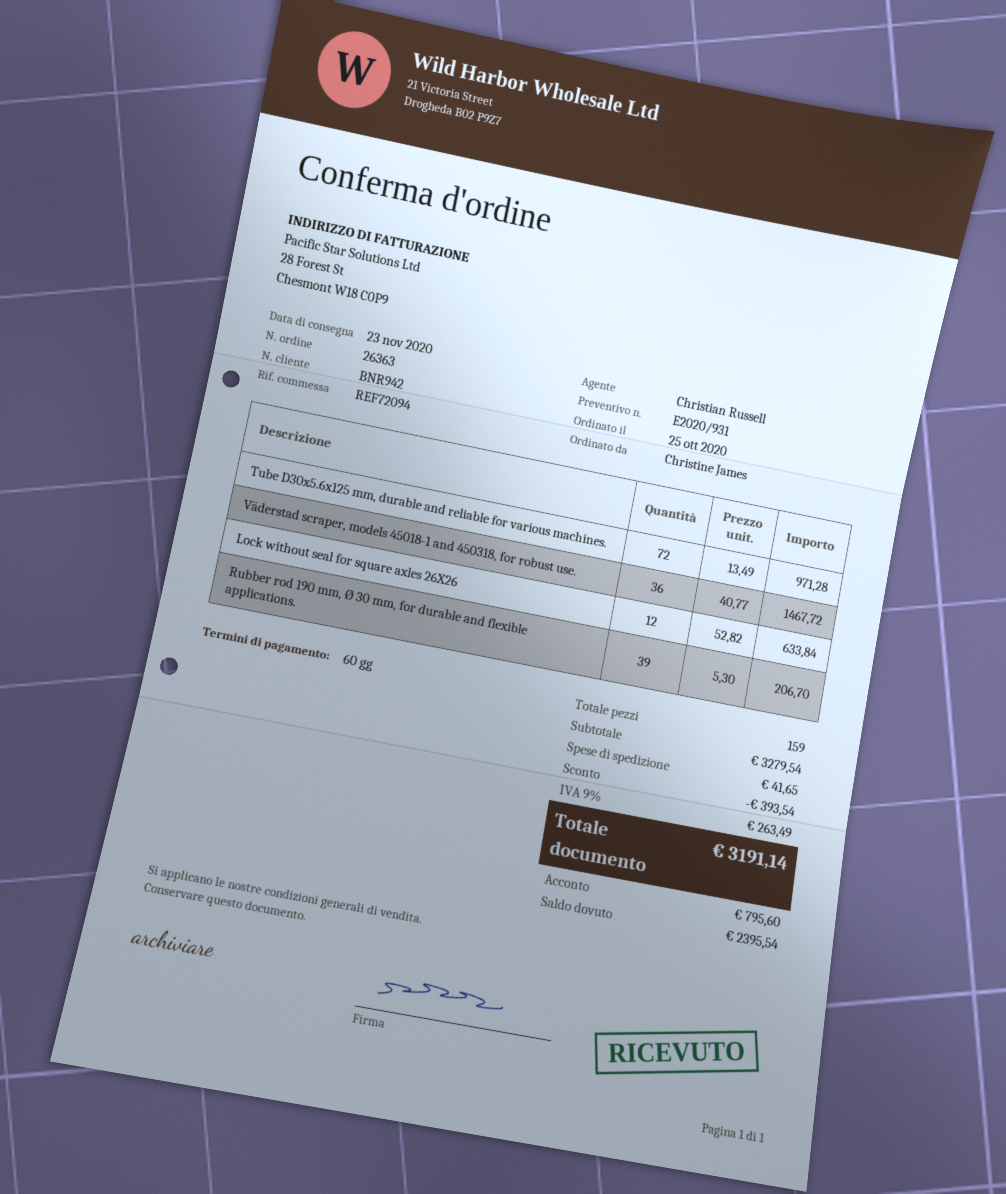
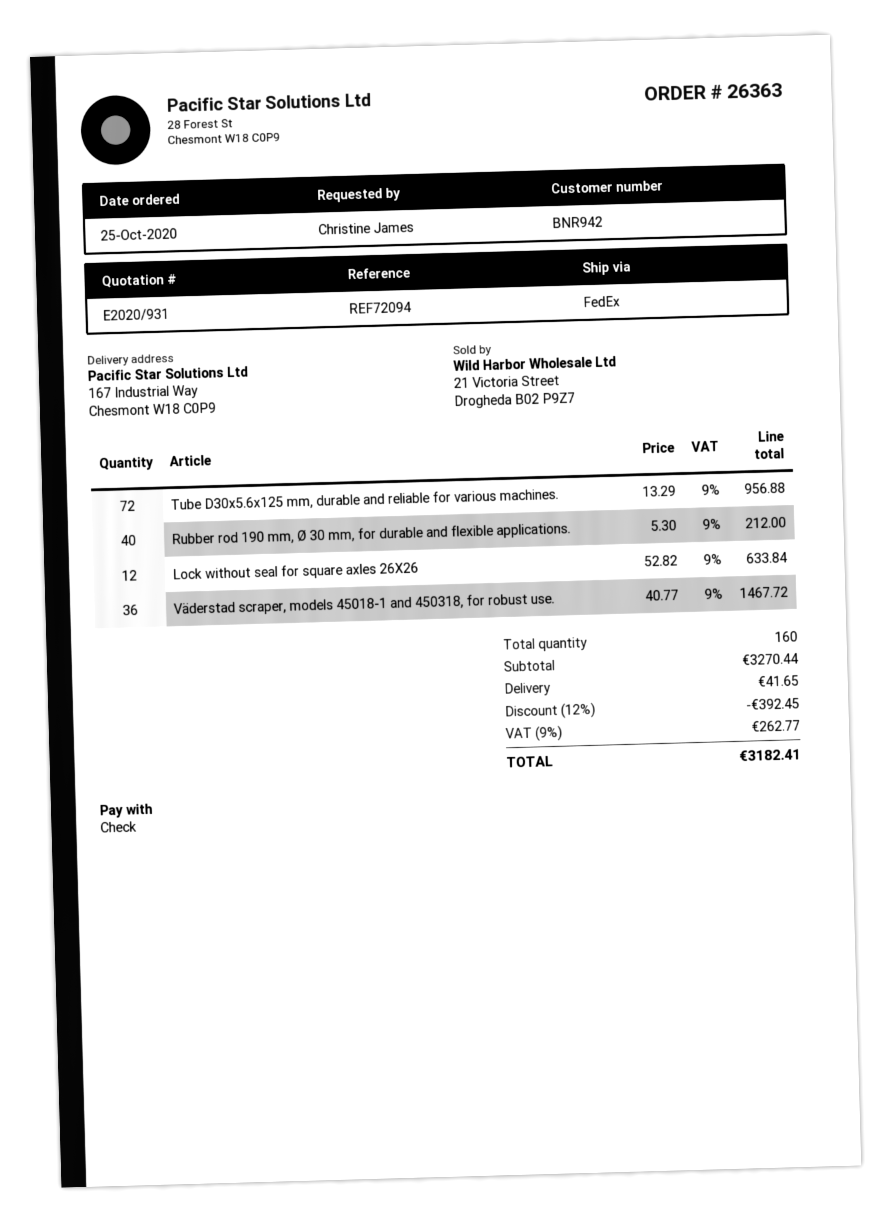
Tube D30x5.6x125 mm, durable and reliable for various machines.: 72 x 13.49 = 971.28 -> 72 x 13.29 = 956.88
Rubber rod 190 mm, Ø 30 mm, for durable and flexible applications.: 39 x 5.30 = 206.70 -> 40 x 5.30 = 212.00
total quantity: 159 -> 160
subtotal: 3279.54 -> 3270.44
discount: 393.54 -> 392.45
tax: 9% = 263.49 -> 9% = 262.77
total: 3191.14 -> 3182.41

